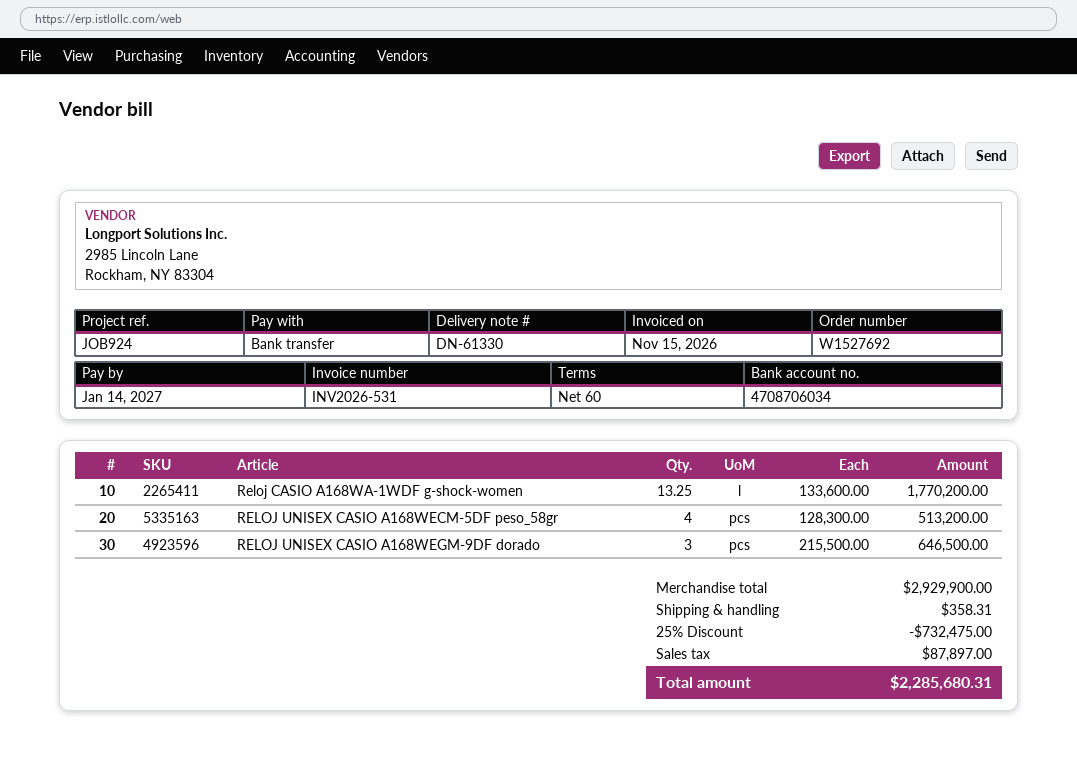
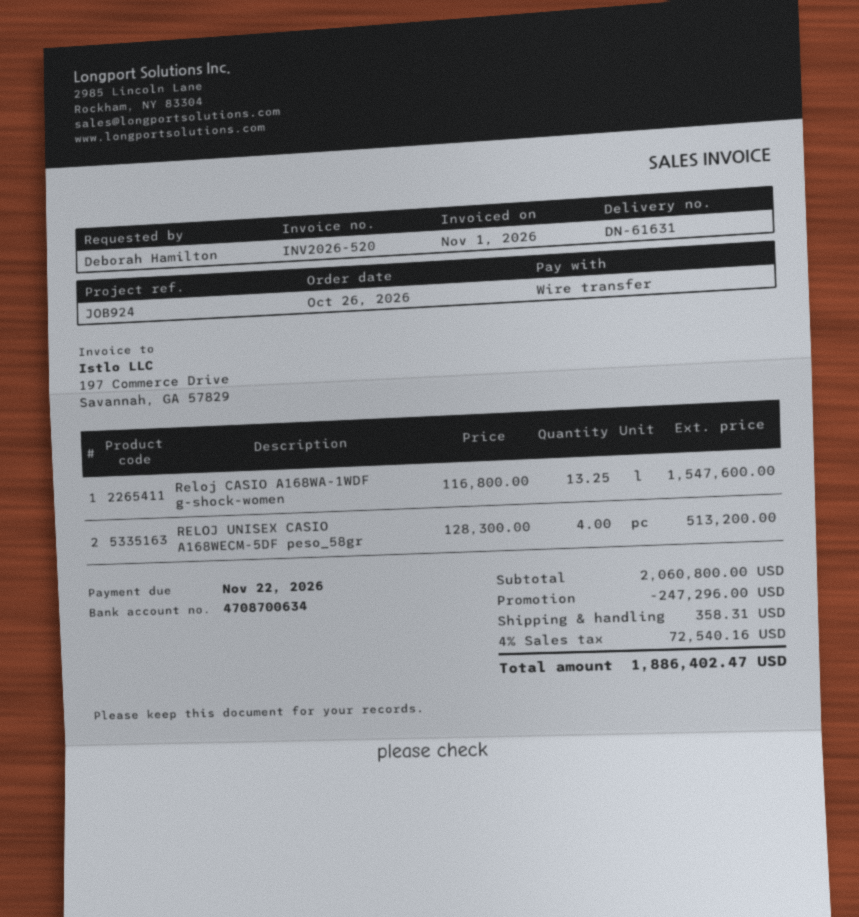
delivery note number: DN-61330 -> DN-61631
invoice number: INV2026-531 -> INV2026-520
invoice date: 2026-11-15 -> 2026-11-01
due date: 2027-01-14 -> 2026-11-22
bank account: 4708706034 -> 4708700634
Reloj CASIO A168WA-1WDF g-shock-women: 13.25 x 133600.00 = 1770200.00 -> 13.25 x 116800.00 = 1547600.00
RELOJ UNISEX CASIO A168WEGM-9DF dorado: 3 x 215500.00 = 646500.00 -> none
subtotal: 2929900.00 -> 2060800.00
discount: 732475.00 -> 247296.00
tax: 87897.00 -> 72540.16
total: 2285680.31 -> 1886402.47

